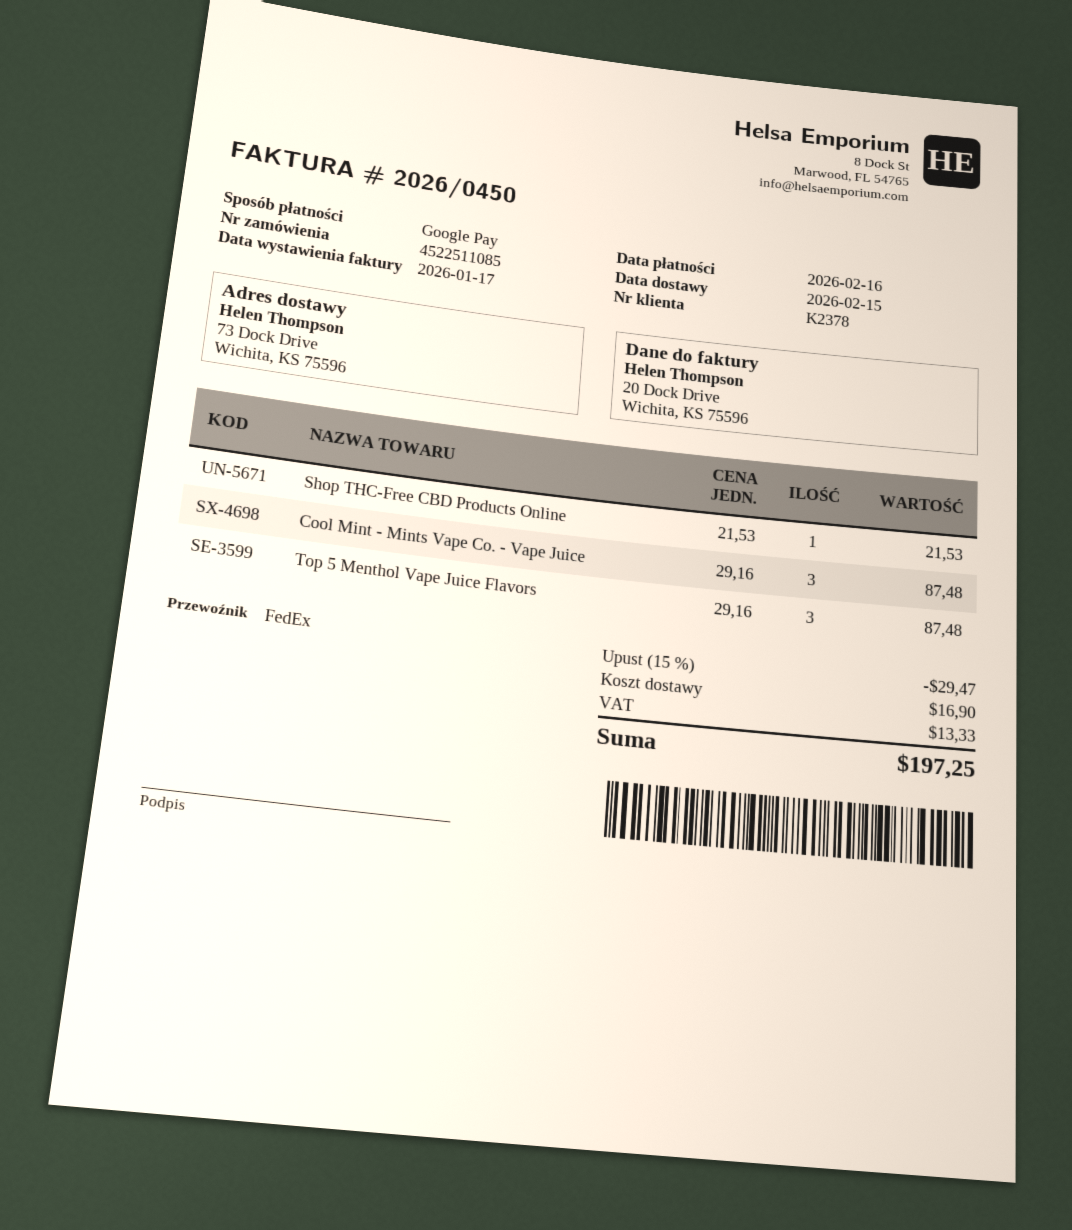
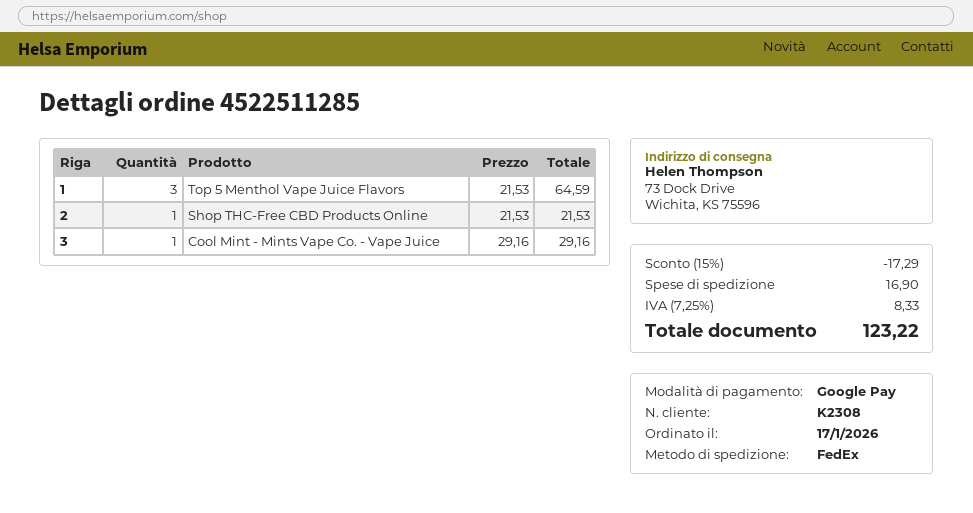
order number: 4522511085 -> 4522511285
customer number: K2378 -> K2308
Cool Mint - Mints Vape Co. - Vape Juice: 3 x 29.16 = 87.48 -> 1 x 29.16 = 29.16
Top 5 Menthol Vape Juice Flavors: 3 x 29.16 = 87.48 -> 3 x 21.53 = 64.59
discount: 15% = 29.47 -> 15% = 17.29
tax: 13.33 -> 8.33
total: 197.25 -> 123.22

